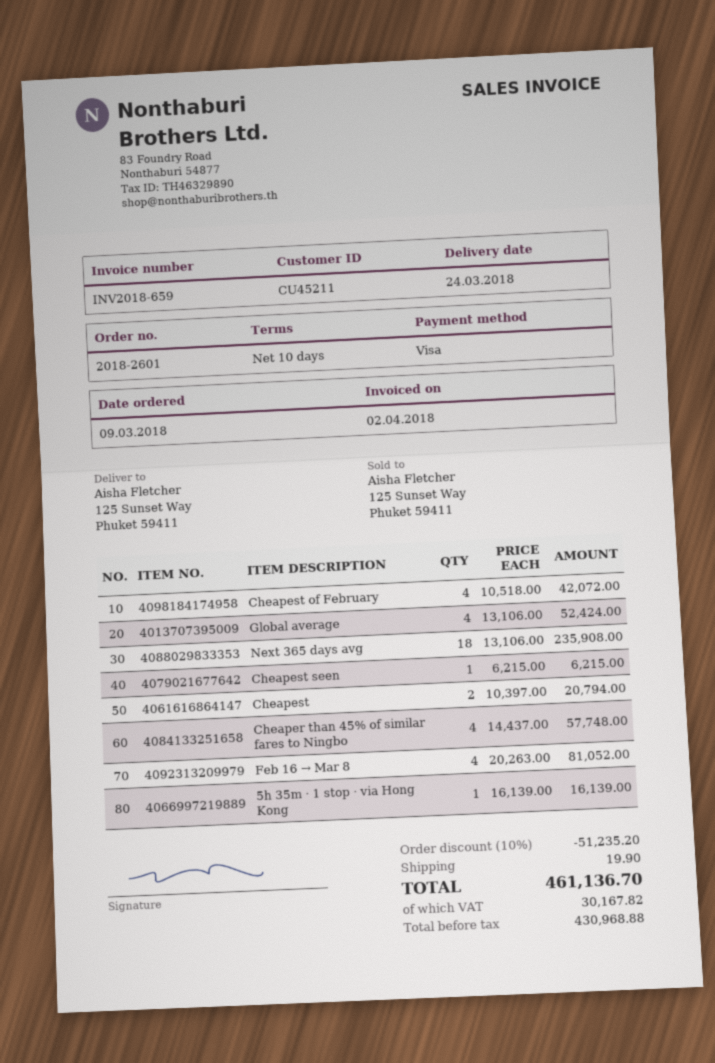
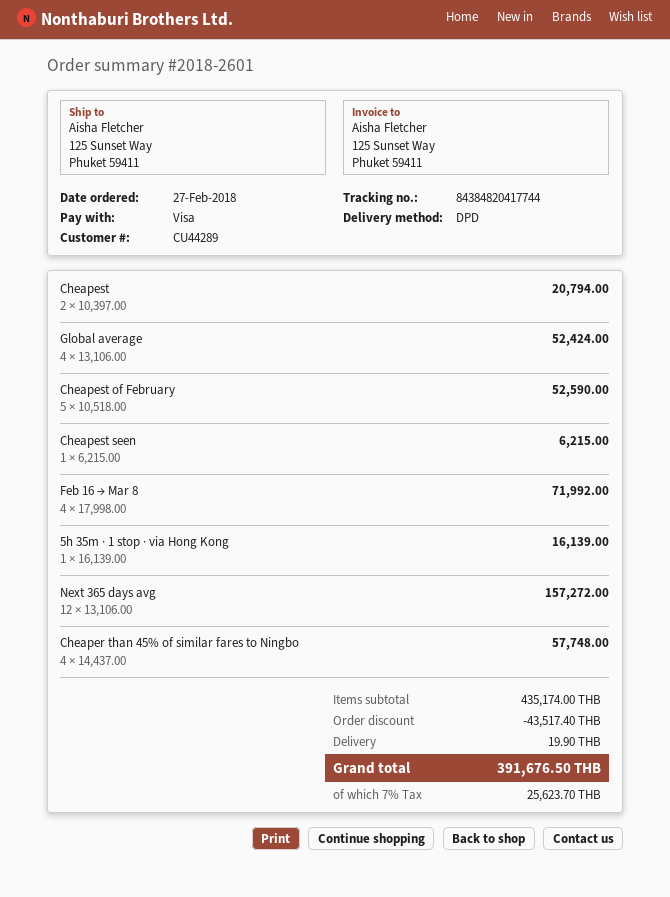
order date: 2018-03-09 -> 2018-02-27
customer number: CU45211 -> CU44289
Cheapest of February: 4 x 10518.00 = 42072.00 -> 5 x 10518.00 = 52590.00
Next 365 days avg: 18 x 13106.00 = 235908.00 -> 12 x 13106.00 = 157272.00
Feb 16 → Mar 8: 4 x 20263.00 = 81052.00 -> 4 x 17998.00 = 71992.00
discount: 51235.20 -> 43517.40
tax: 30167.82 -> 25623.70
total: 461136.70 -> 391676.50

